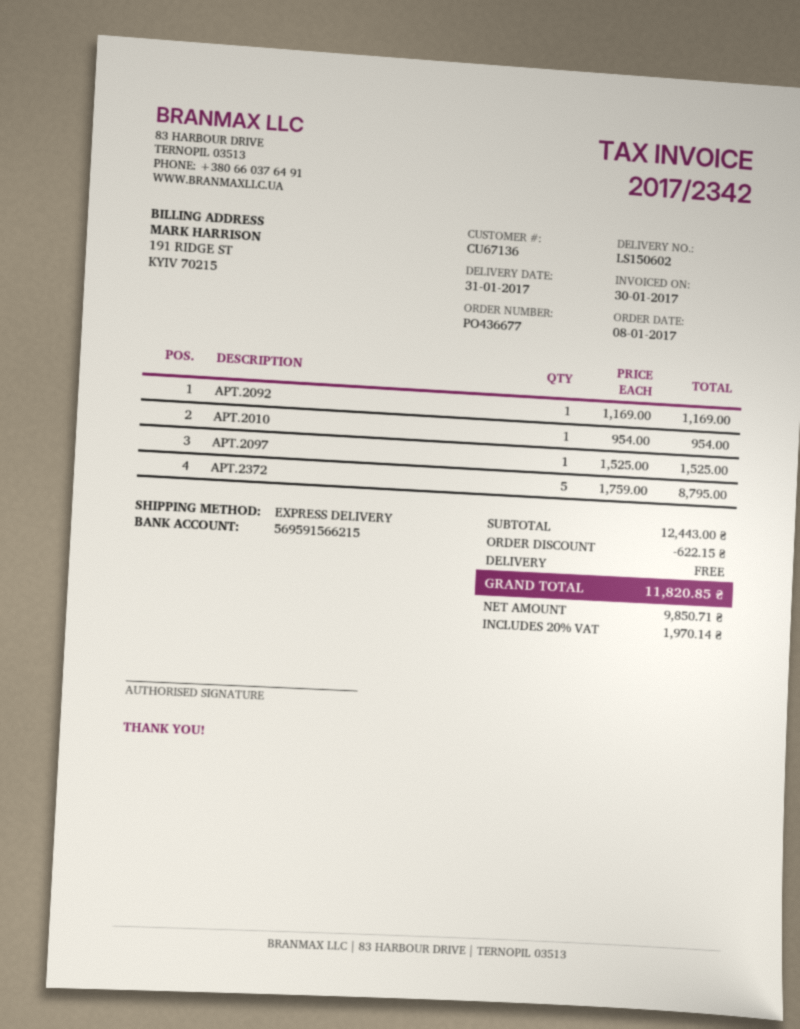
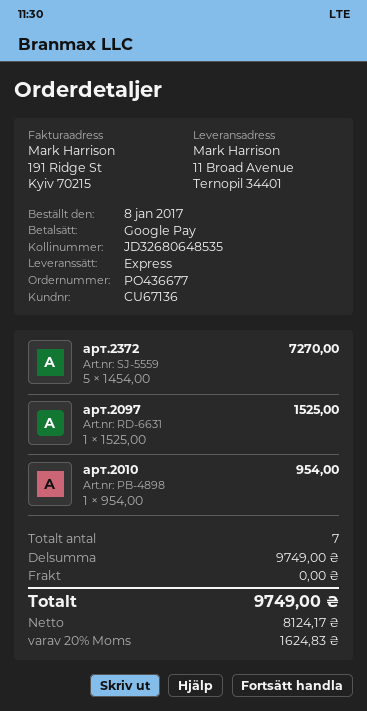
АРТ.2092: 1 x 1169.00 = 1169.00 -> none
АРТ.2372: 5 x 1759.00 = 8795.00 -> 5 x 1454.00 = 7270.00
subtotal: 12443.00 -> 9749.00
discount: 622.15 -> none
net: 9850.71 -> 8124.17
tax: 20% = 1970.14 -> 20% = 1624.83
total: 11820.85 -> 9749.00

